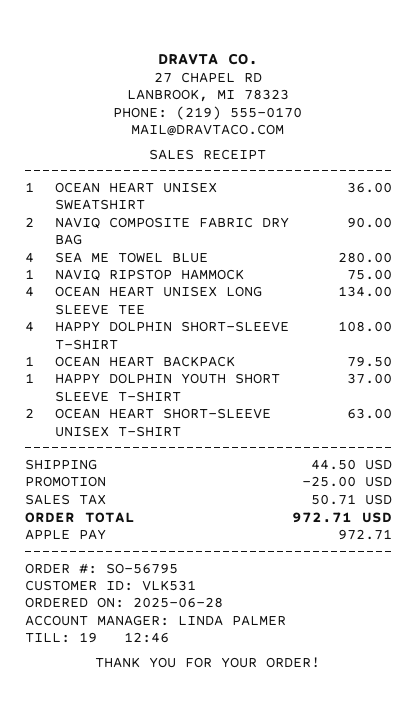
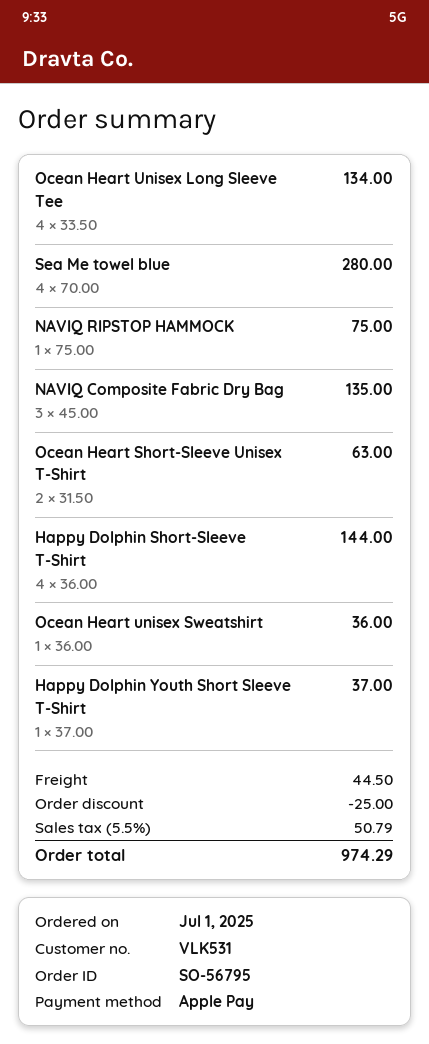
order date: 2025-06-28 -> 2025-07-01
NAVIQ COMPOSITE FABRIC DRY BAG: 2 for 90.00 -> 3 for 135.00
HAPPY DOLPHIN SHORT-SLEEVE T-SHIRT: 4 for 108.00 -> 4 for 144.00
OCEAN HEART BACKPACK: 1 for 79.50 -> none
tax: 50.71 -> 50.79
total: 972.71 -> 974.29

